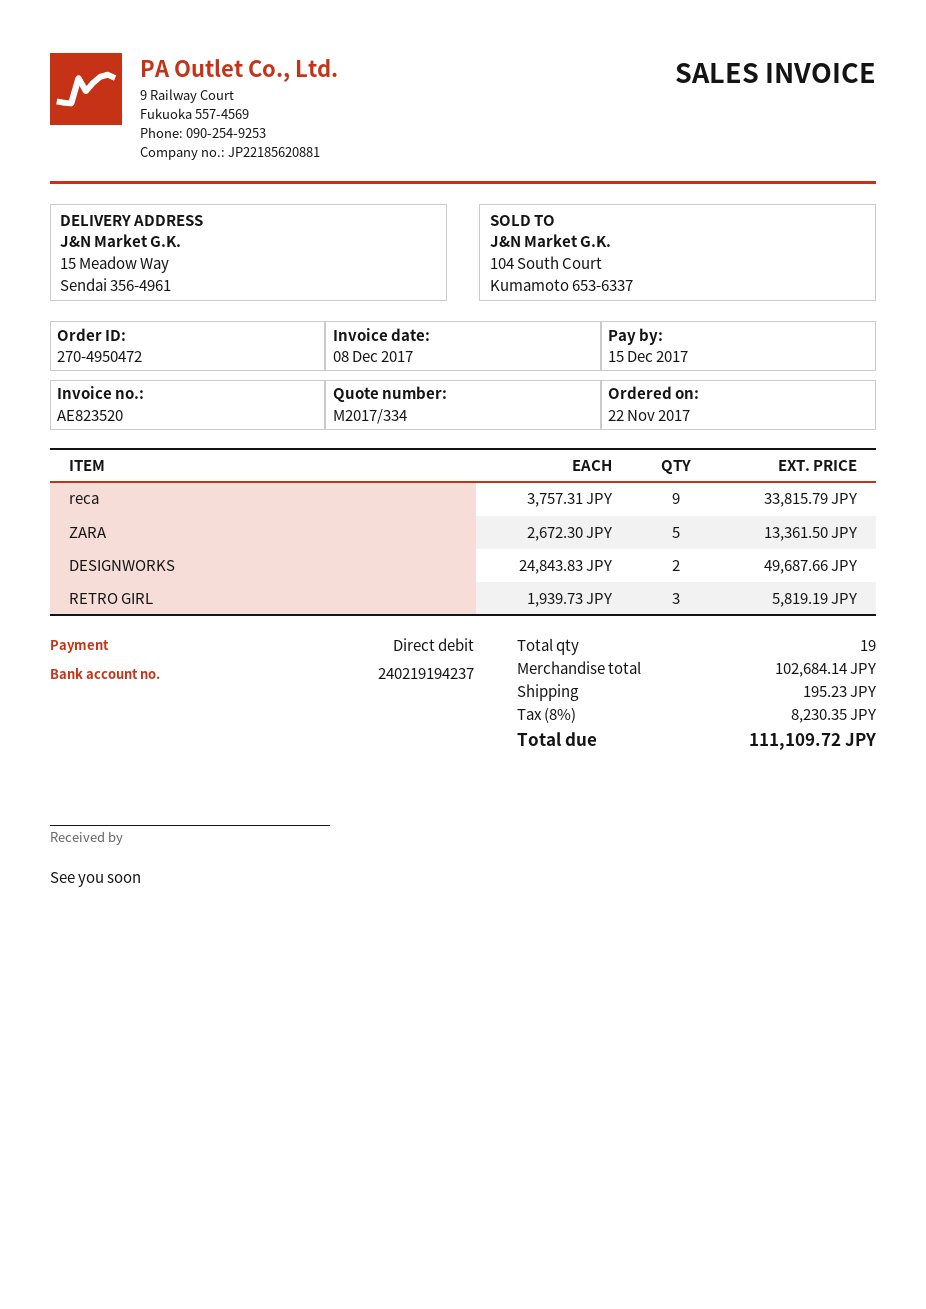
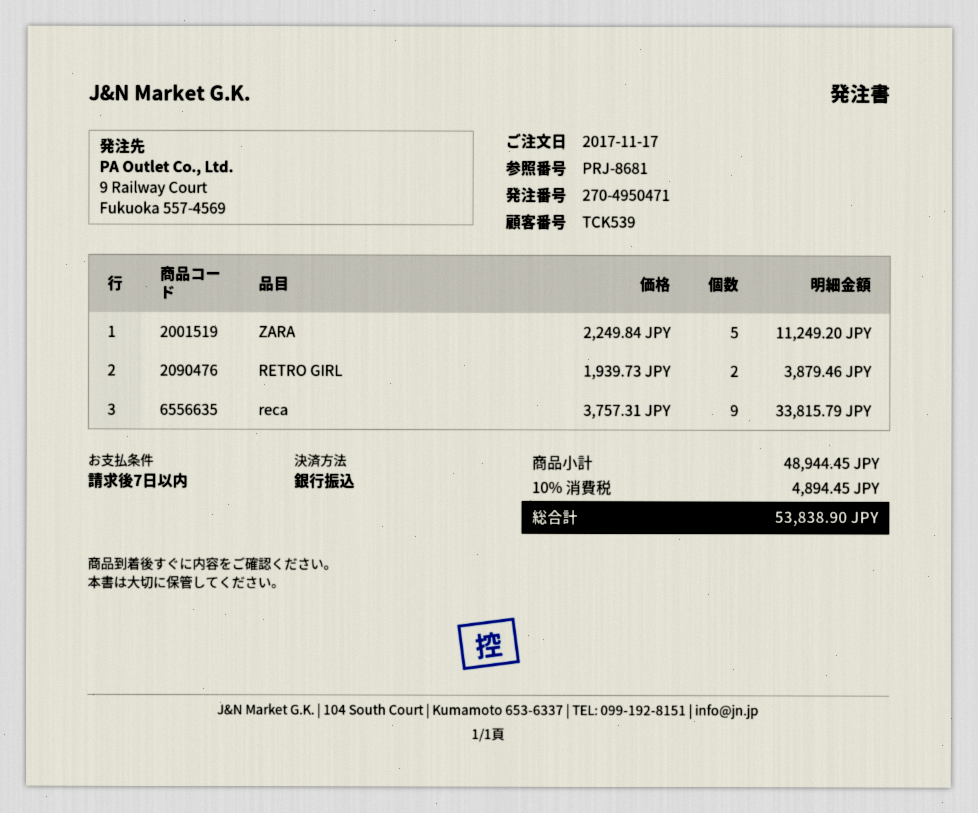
order number: 270-4950472 -> 270-4950471
order date: 2017-11-22 -> 2017-11-17
payment method: direct debit -> bank transfer
ZARA: 5 x 2672.30 = 13361.50 -> 5 x 2249.84 = 11249.20
DESIGNWORKS: 2 x 24843.83 = 49687.66 -> none
RETRO GIRL: 3 x 1939.73 = 5819.19 -> 2 x 1939.73 = 3879.46
subtotal: 102684.14 -> 48944.45
shipping: 195.23 -> none
tax: 8% = 8230.35 -> 10% = 4894.45
total: 111109.72 -> 53838.90

